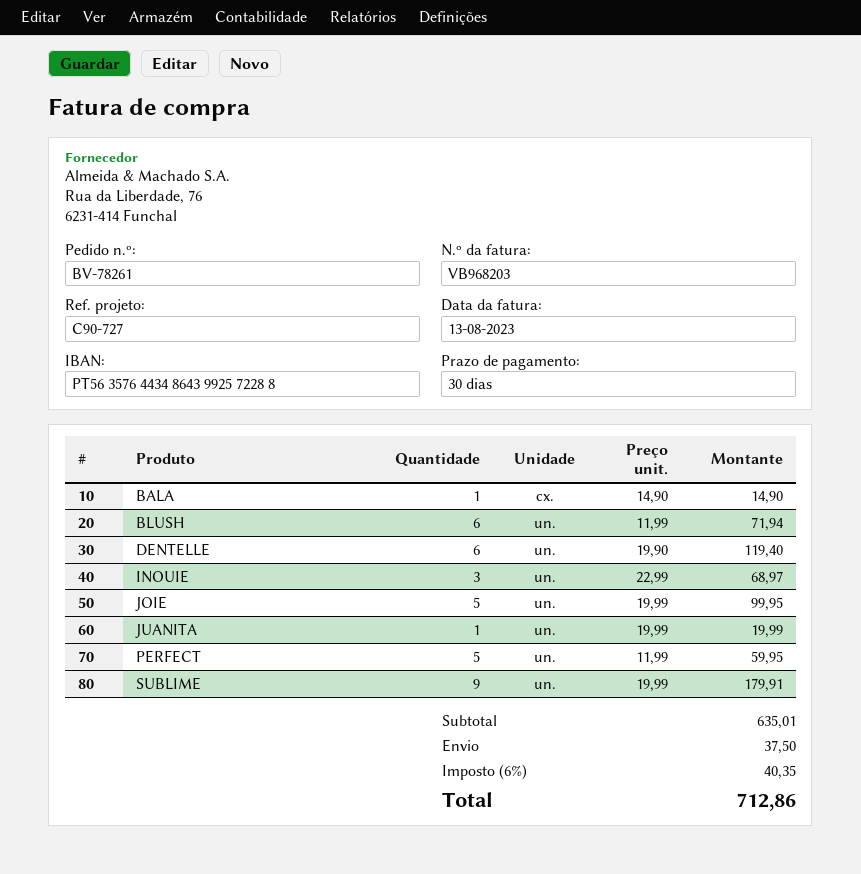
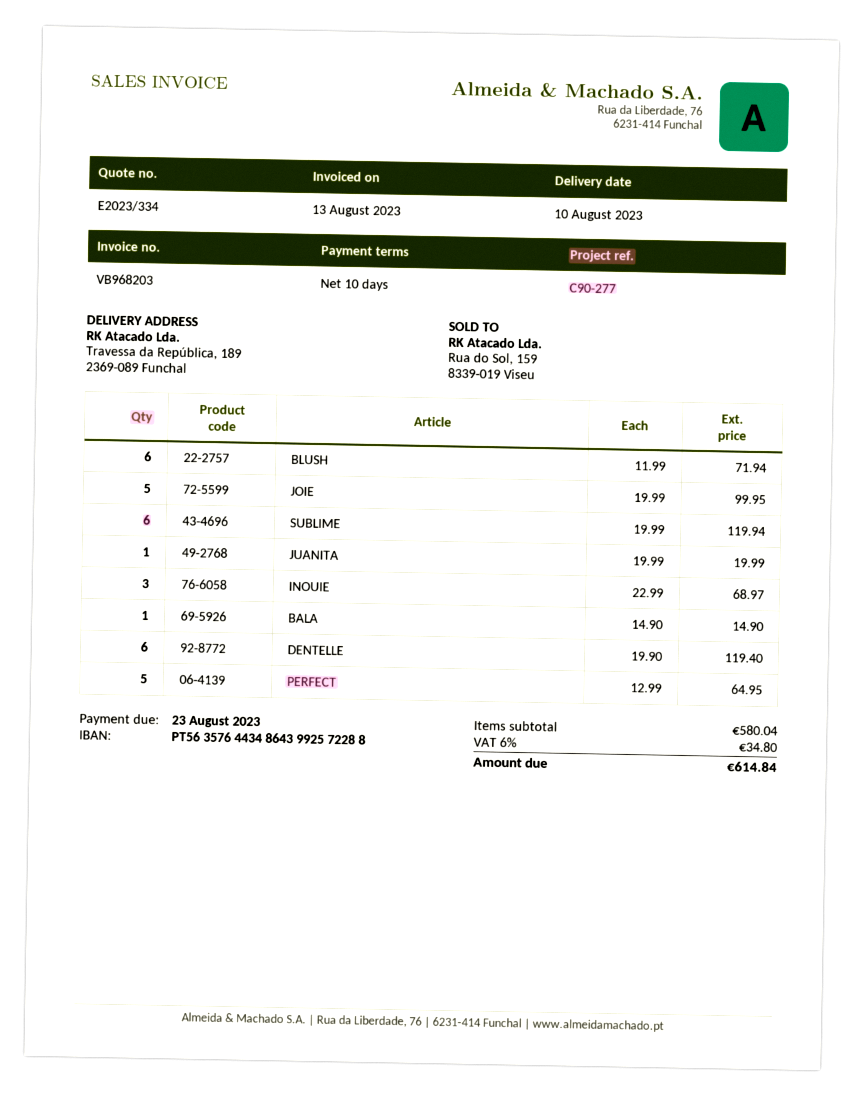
payment terms: 30 days -> 10 days
reference: C90-727 -> C90-277
PERFECT: 5 x 11.99 = 59.95 -> 5 x 12.99 = 64.95
SUBLIME: 9 x 19.99 = 179.91 -> 6 x 19.99 = 119.94
subtotal: 635.01 -> 580.04
shipping: 37.50 -> none
tax: 6% = 40.35 -> 6% = 34.80
total: 712.86 -> 614.84

